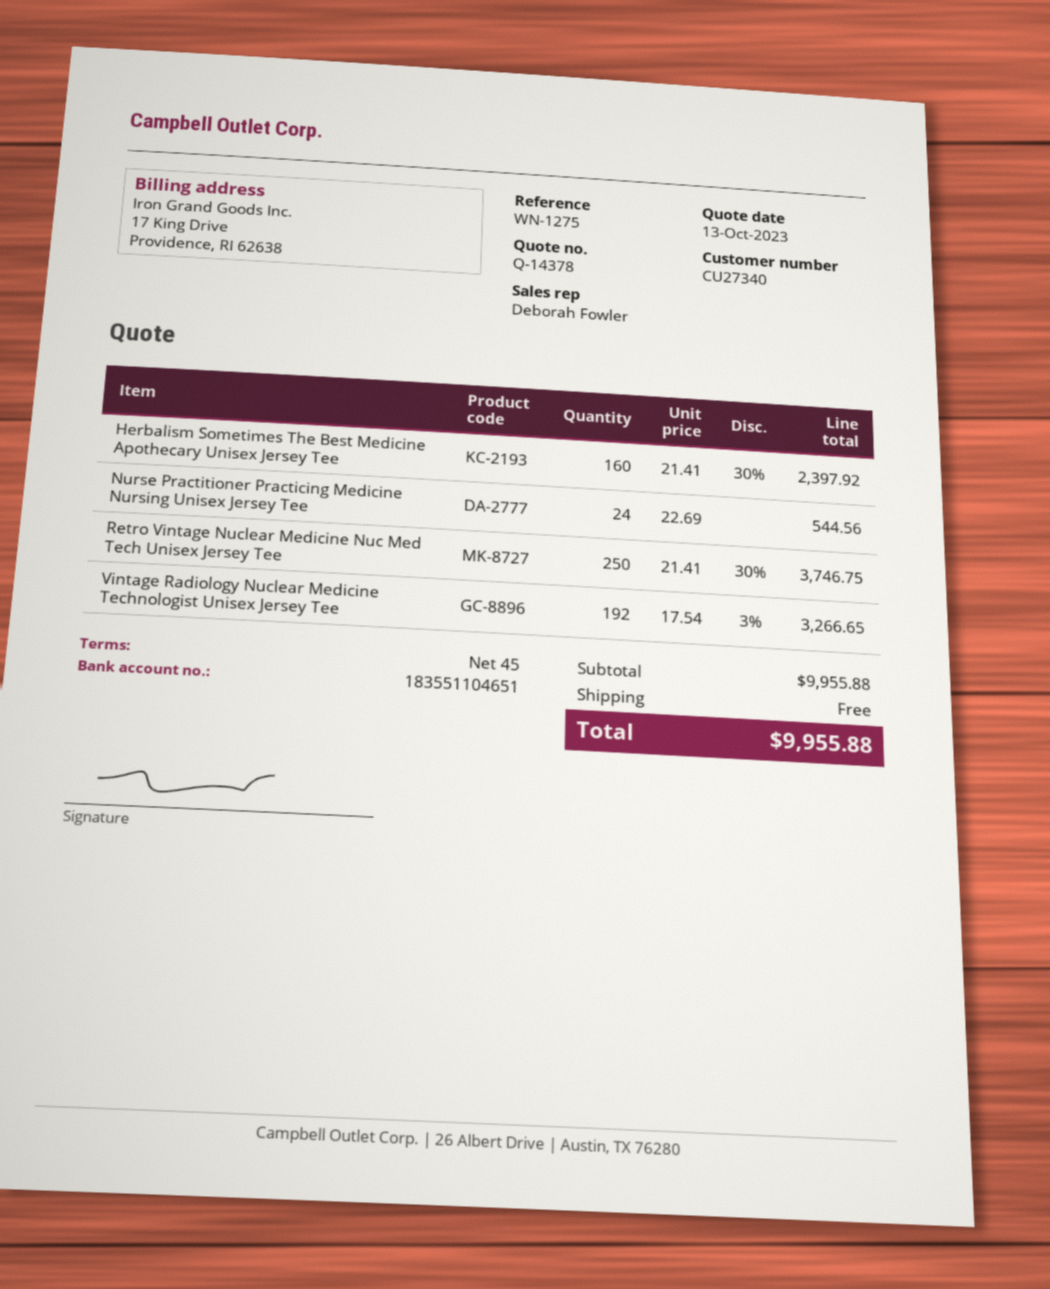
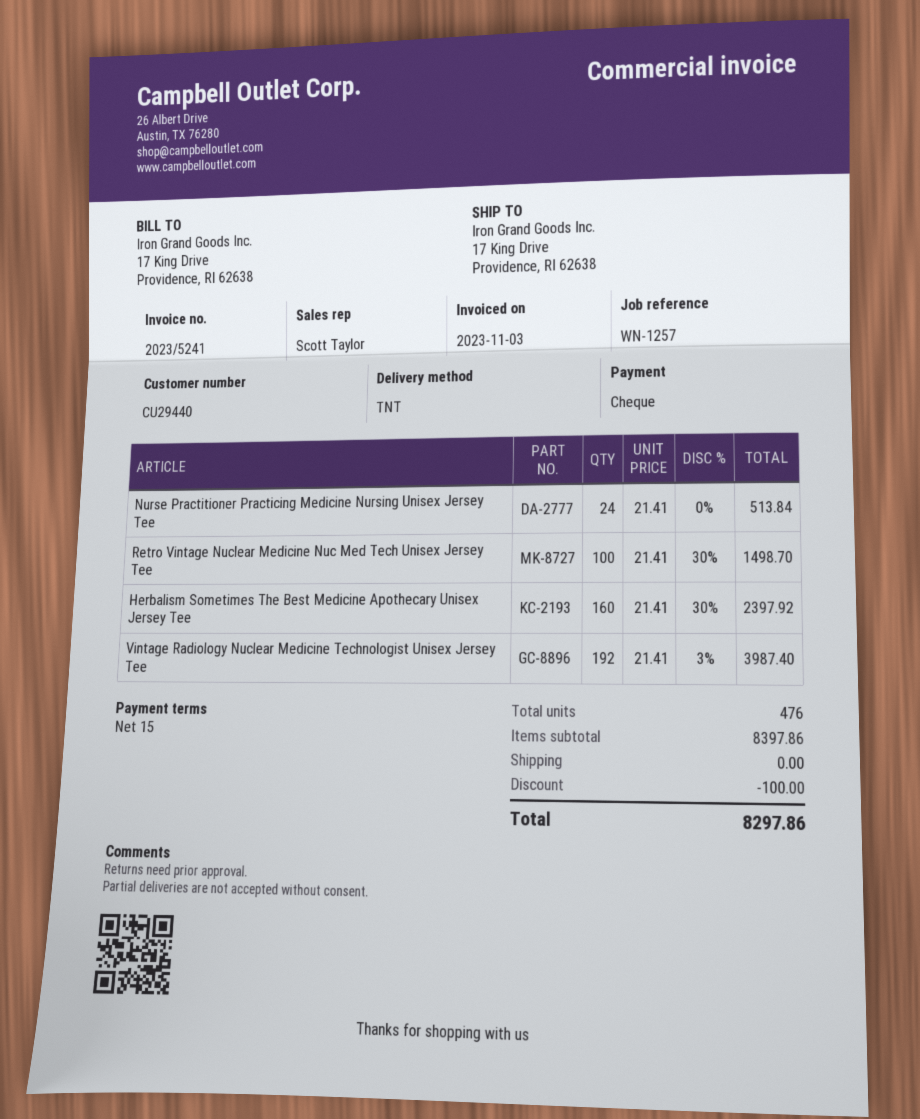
payment terms: 45 days -> 15 days
customer number: CU27340 -> CU29440
reference: WN-1275 -> WN-1257
sales rep: Deborah Fowler -> Scott Taylor
Nurse Practitioner Practicing Medicine Nursing Unisex Jersey Tee: 24 x 22.69 = 544.56 -> 24 x 21.41 = 513.84
Retro Vintage Nuclear Medicine Nuc Med Tech Unisex Jersey Tee: 250 x 21.41 - 30% = 3746.75 -> 100 x 21.41 - 30% = 1498.70
Vintage Radiology Nuclear Medicine Technologist Unisex Jersey Tee: 192 x 17.54 - 3% = 3266.65 -> 192 x 21.41 - 3% = 3987.40
subtotal: 9955.88 -> 8397.86
discount: none -> 100.00
total: 9955.88 -> 8297.86

